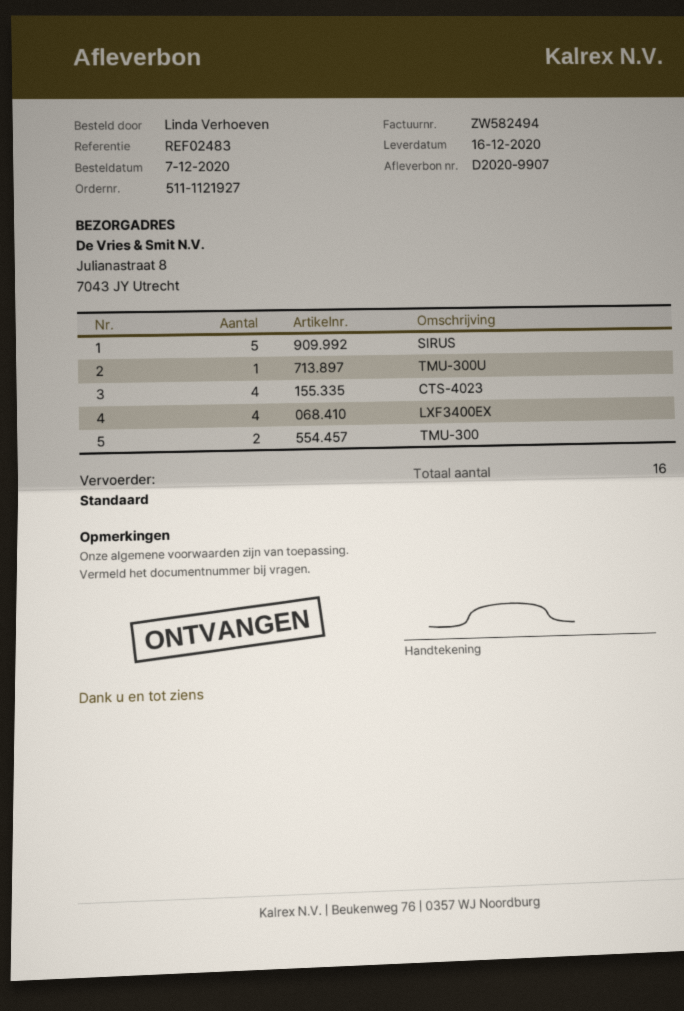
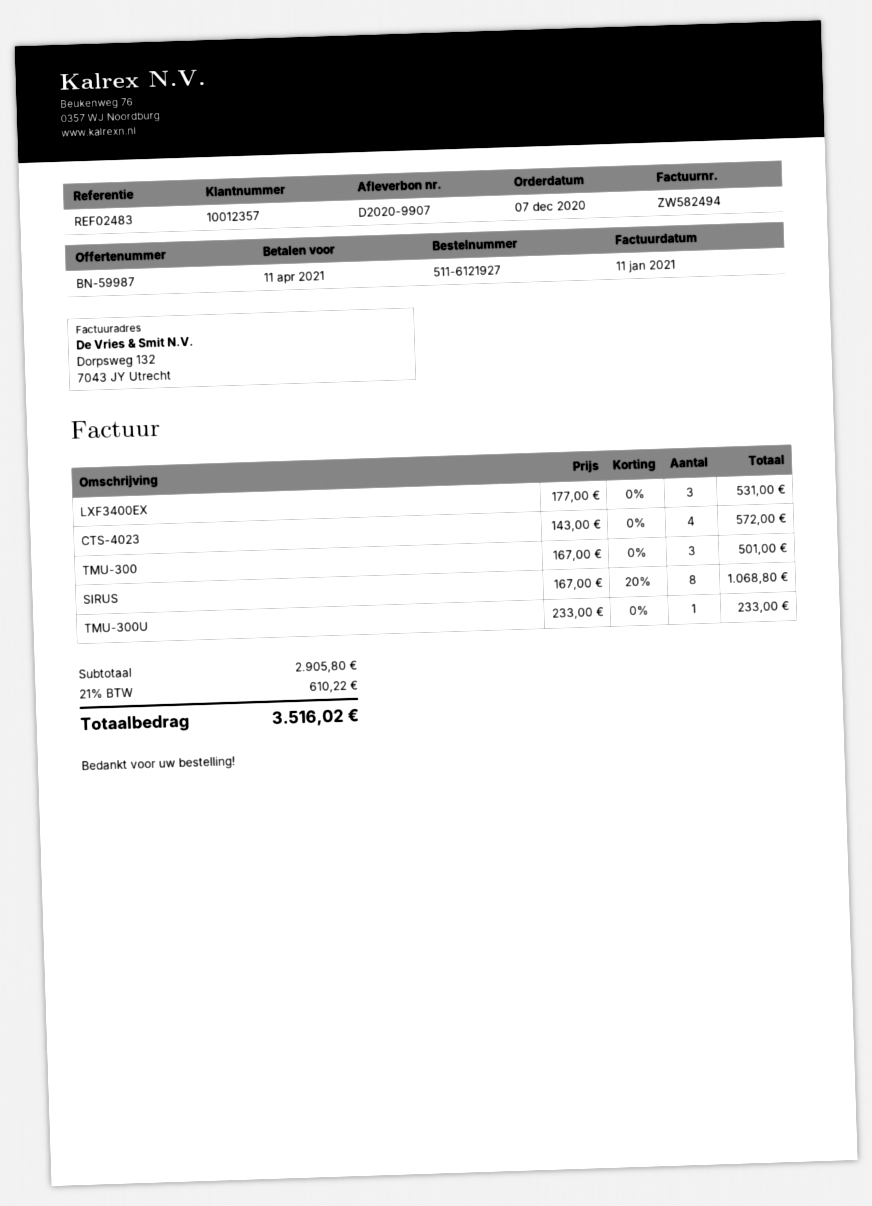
order number: 511-1121927 -> 511-6121927
SIRUS: 5 -> 8
LXF3400EX: 4 -> 3
TMU-300: 2 -> 3

